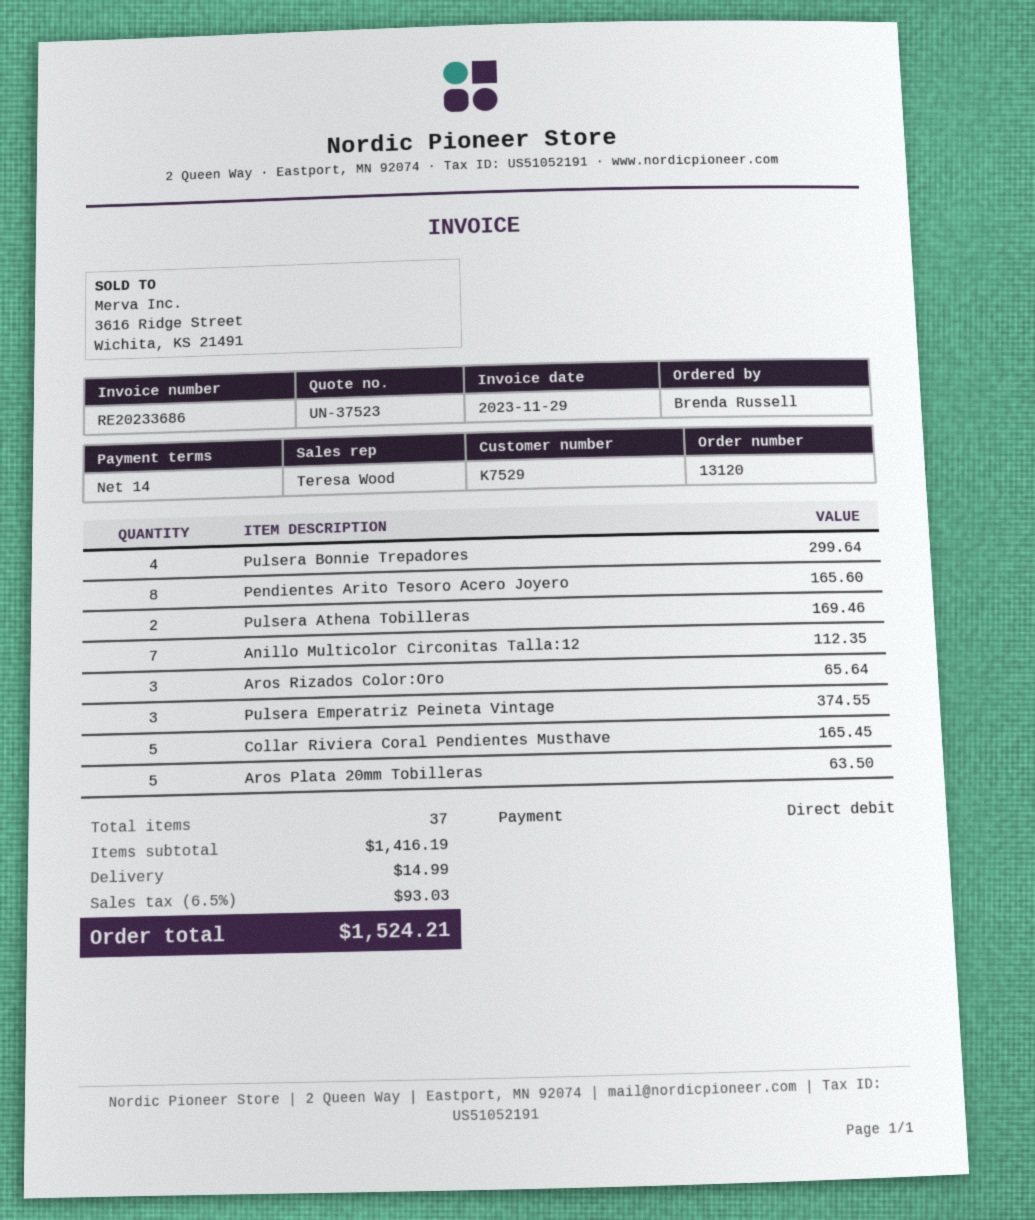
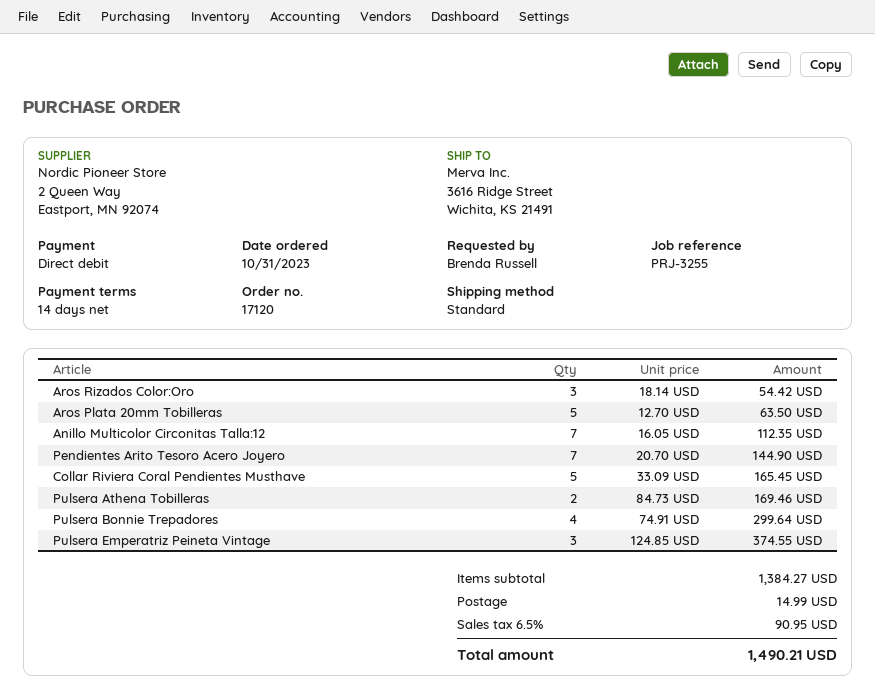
order number: 13120 -> 17120
Pendientes Arito Tesoro Acero Joyero: 8 for 165.60 -> 7 for 144.90
Aros Rizados Color:Oro: 3 for 65.64 -> 3 for 54.42
subtotal: 1416.19 -> 1384.27
tax: 6.5% = 93.03 -> 6.5% = 90.95
total: 1524.21 -> 1490.21

